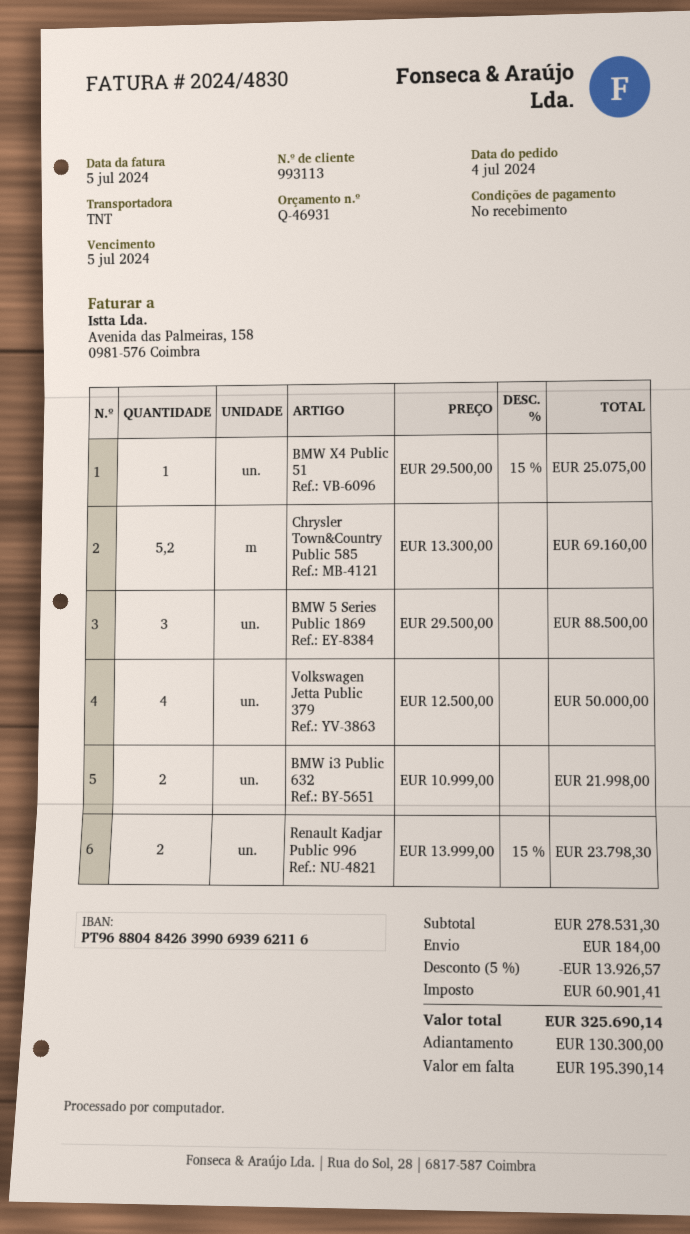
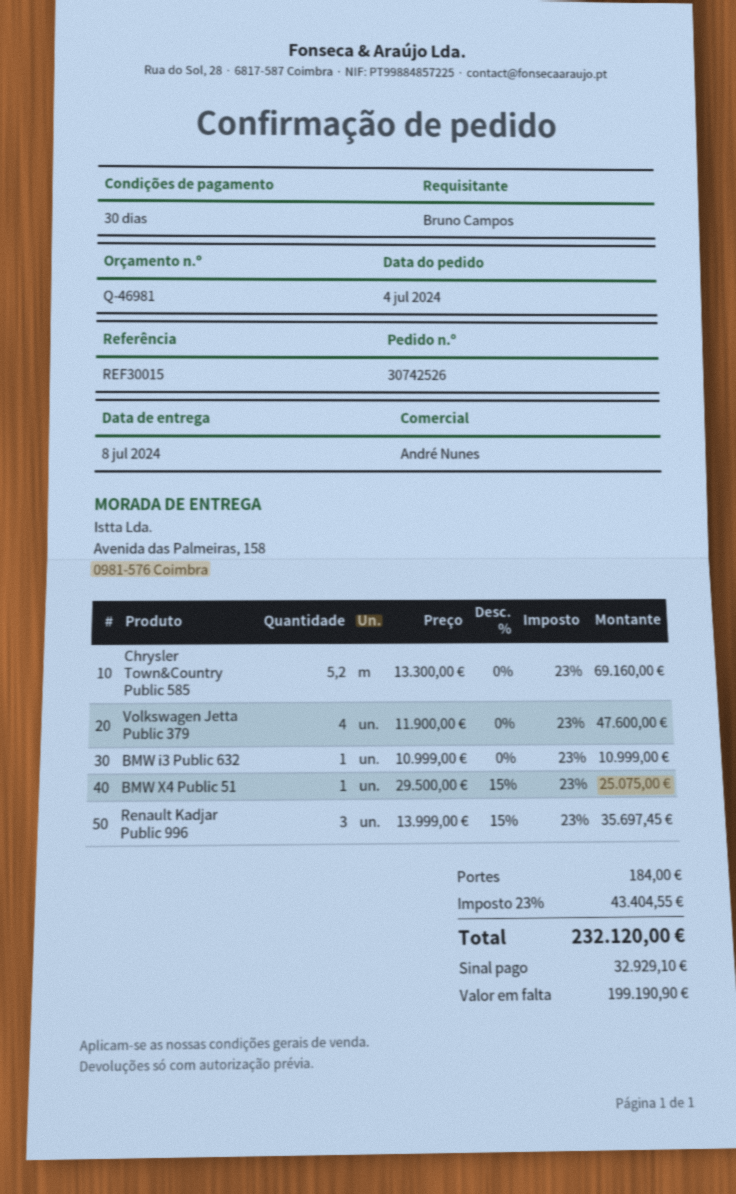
quote number: Q-46931 -> Q-46981
payment terms: on receipt -> 30 days
BMW 5 Series Public 1869: 3 x 29500.00 = 88500.00 -> none
Volkswagen Jetta Public 379: 4 x 12500.00 = 50000.00 -> 4 x 11900.00 = 47600.00
BMW i3 Public 632: 2 x 10999.00 = 21998.00 -> 1 x 10999.00 = 10999.00
Renault Kadjar Public 996: 2 x 13999.00 - 15% = 23798.30 -> 3 x 13999.00 - 15% = 35697.45
discount: 5% = 13926.57 -> none
tax: 60901.41 -> 43404.55
total: 325690.14 -> 232120.00
deposit: 130300.00 -> 32929.10
balance: 195390.14 -> 199190.90

